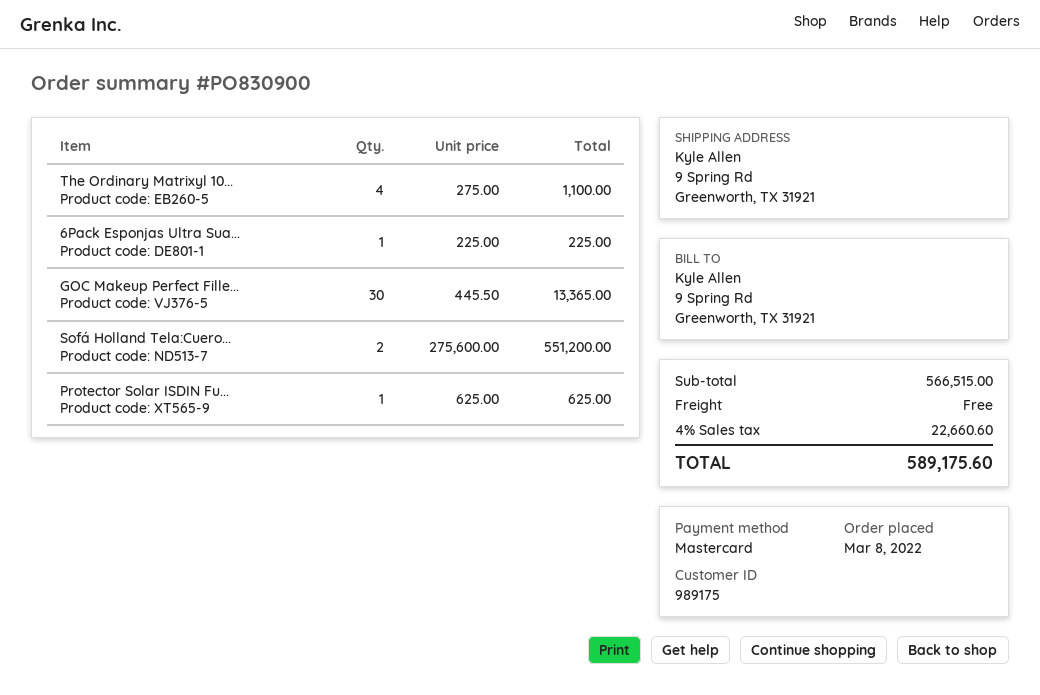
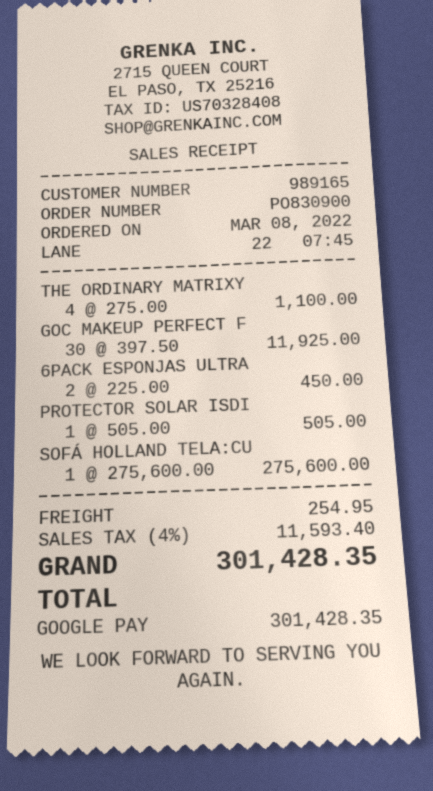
customer number: 989175 -> 989165
payment method: Mastercard -> Google Pay
6Pack Esponjas Ultra Sua...: 1 x 225.00 = 225.00 -> 2 x 225.00 = 450.00
GOC Makeup Perfect Fille...: 30 x 445.50 = 13365.00 -> 30 x 397.50 = 11925.00
Sofá Holland Tela:Cuero...: 2 x 275600.00 = 551200.00 -> 1 x 275600.00 = 275600.00
Protector Solar ISDIN Fu...: 1 x 625.00 = 625.00 -> 1 x 505.00 = 505.00
shipping: 0.00 -> 254.95
tax: 4% = 22660.60 -> 4% = 11593.40
total: 589175.60 -> 301428.35

